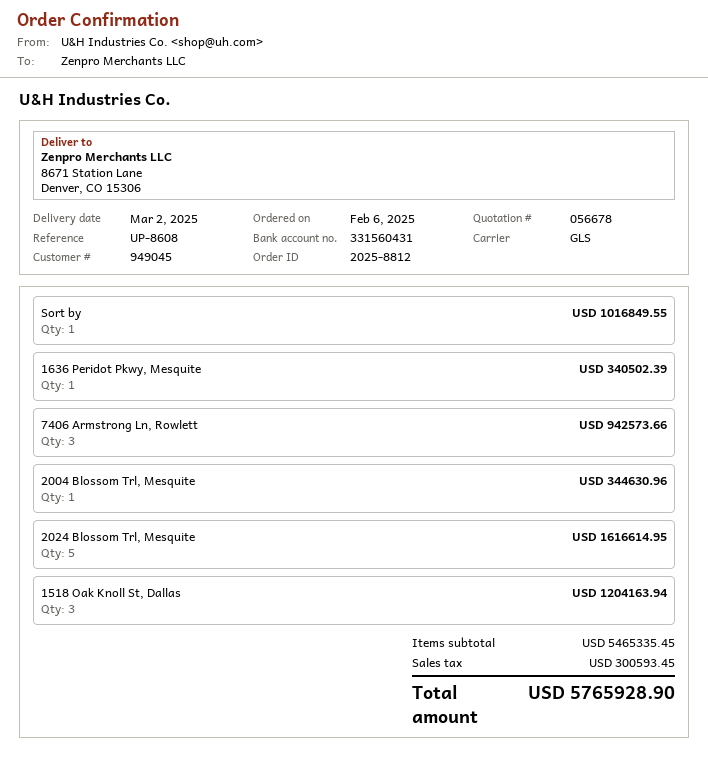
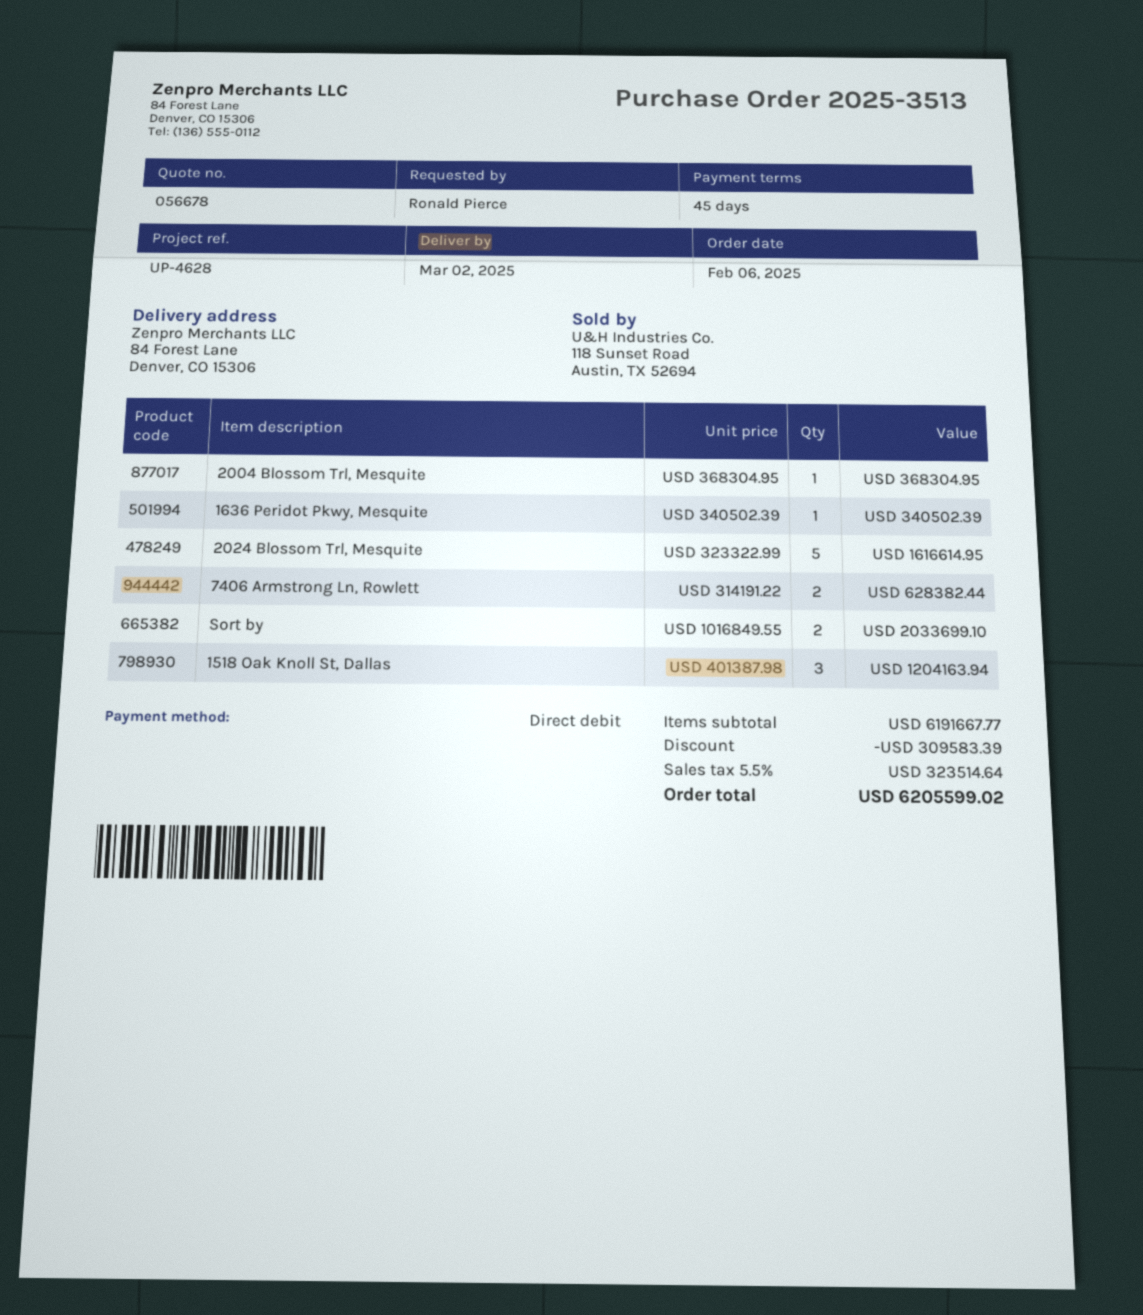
order number: 2025-8812 -> 2025-3513
reference: UP-8608 -> UP-4628
ship to: 8671 Station Lane, Denver, CO 15306 -> 84 Forest Lane, Denver, CO 15306
Sort by: 1 for 1016849.55 -> 2 for 2033699.10
7406 Armstrong Ln, Rowlett: 3 for 942573.66 -> 2 for 628382.44
2004 Blossom Trl, Mesquite: 1 for 344630.96 -> 1 for 368304.95
subtotal: 5465335.45 -> 6191667.77
discount: none -> 309583.39
tax: 300593.45 -> 323514.64
total: 5765928.90 -> 6205599.02

